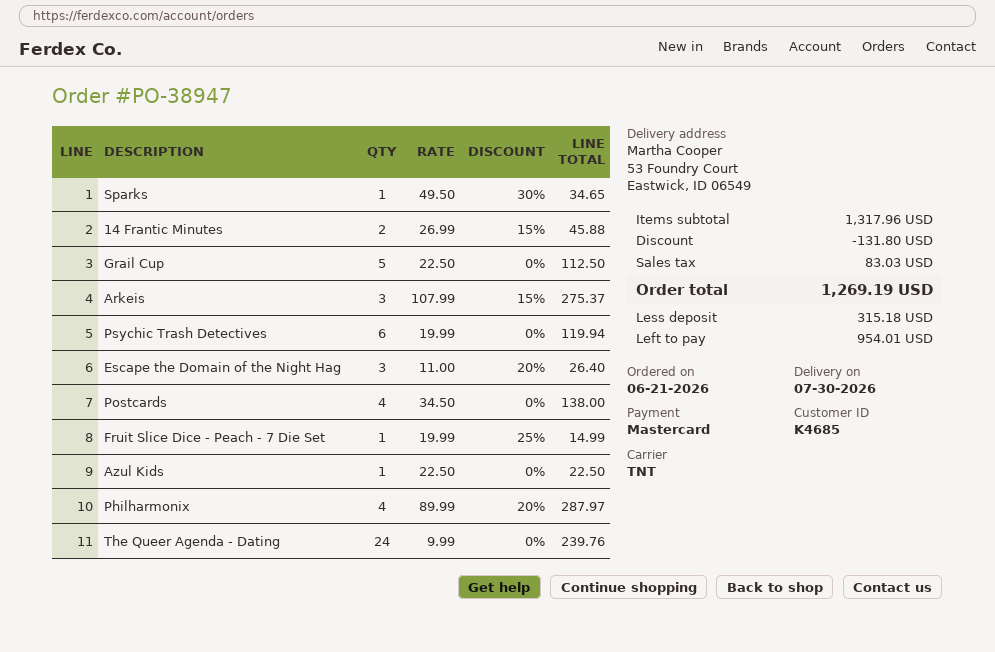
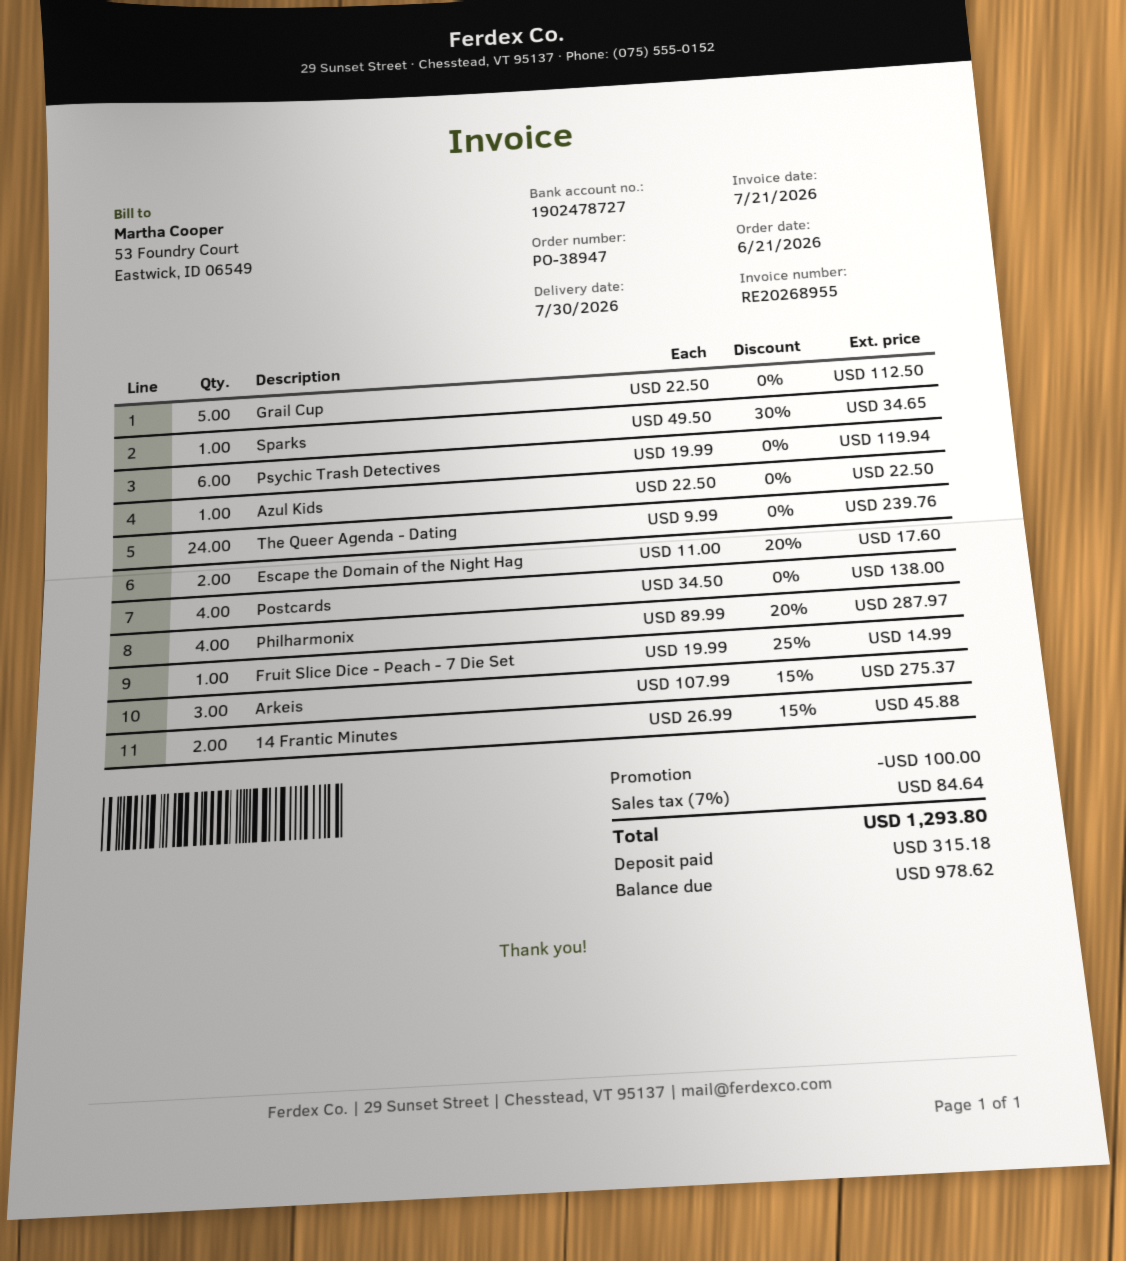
Escape the Domain of the Night Hag: 3 x 11.00 - 20% = 26.40 -> 2 x 11.00 - 20% = 17.60
discount: 131.80 -> 100.00
tax: 83.03 -> 84.64
total: 1269.19 -> 1293.80
balance: 954.01 -> 978.62

